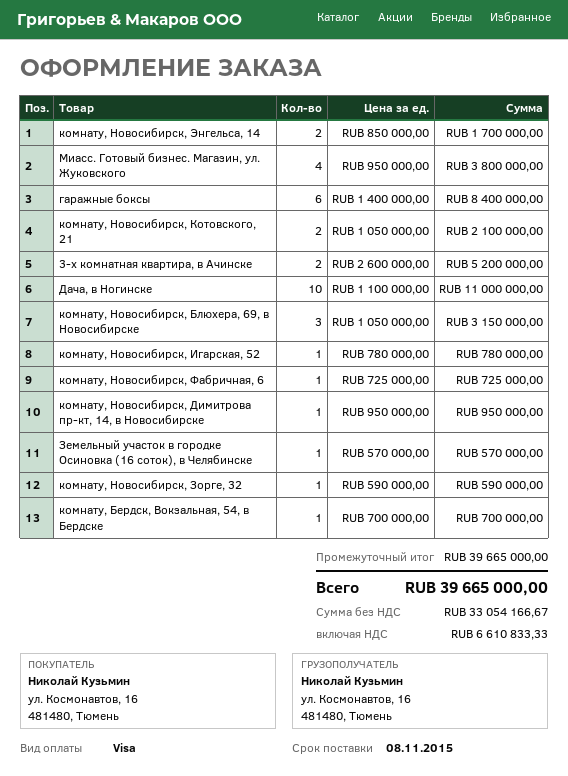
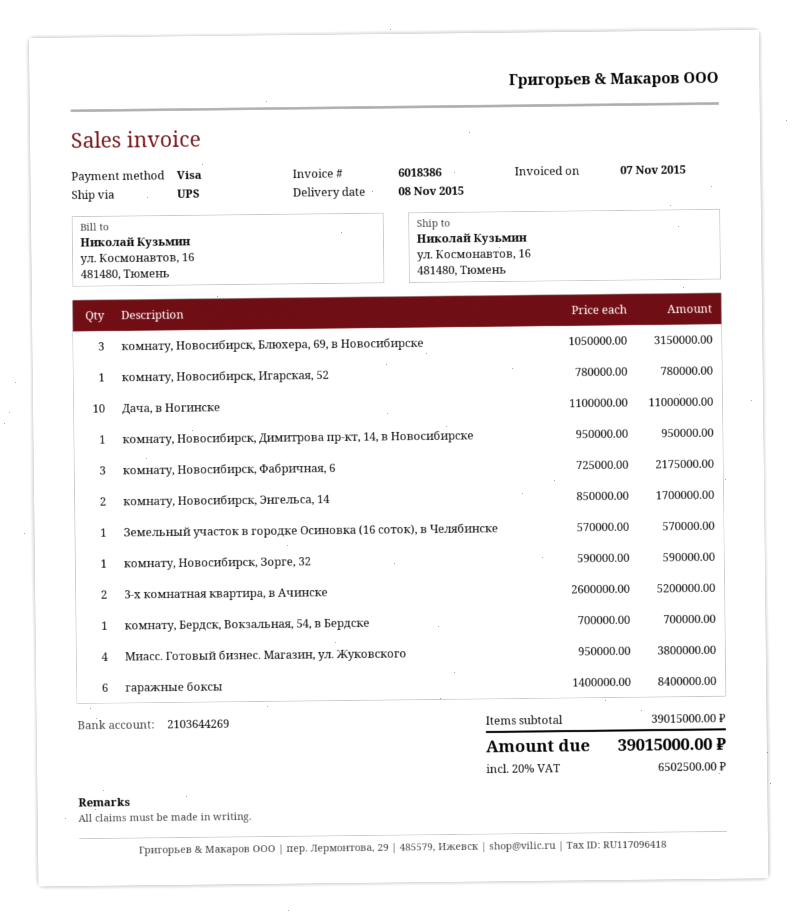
комнату, Новосибирск, Котовского, 21: 2 x 1050000.00 = 2100000.00 -> none
комнату, Новосибирск, Фабричная, 6: 1 x 725000.00 = 725000.00 -> 3 x 725000.00 = 2175000.00
subtotal: 39665000.00 -> 39015000.00
tax: 6610833.33 -> 6502500.00
total: 39665000.00 -> 39015000.00

